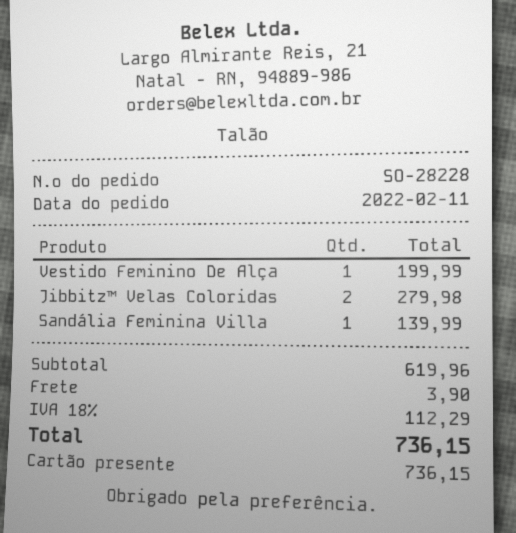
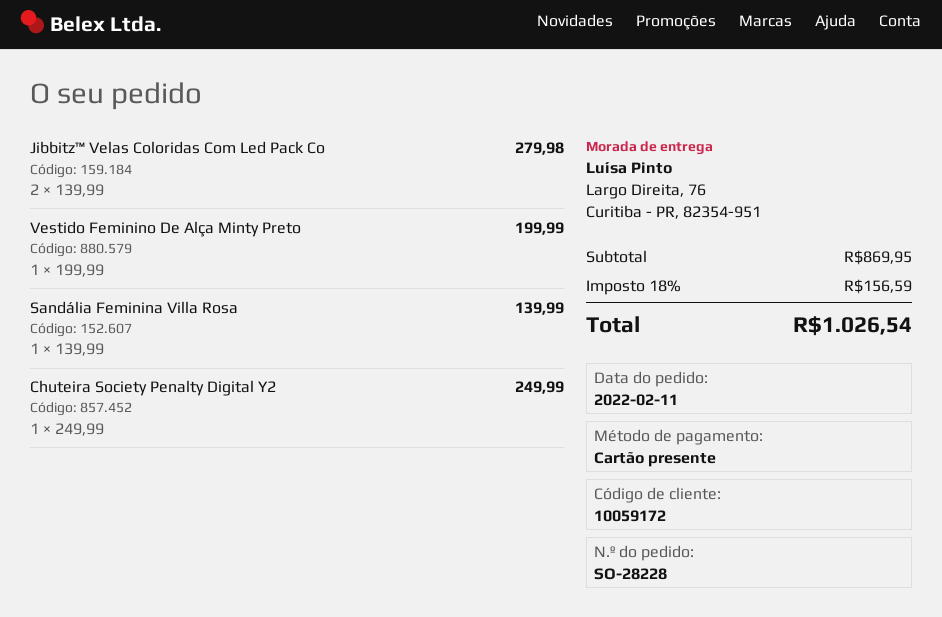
Chuteira Society Penalty Digital Y2: none -> 1 for 249.99
subtotal: 619.96 -> 869.95
shipping: 3.90 -> none
tax: 18% = 112.29 -> 18% = 156.59
total: 736.15 -> 1026.54

